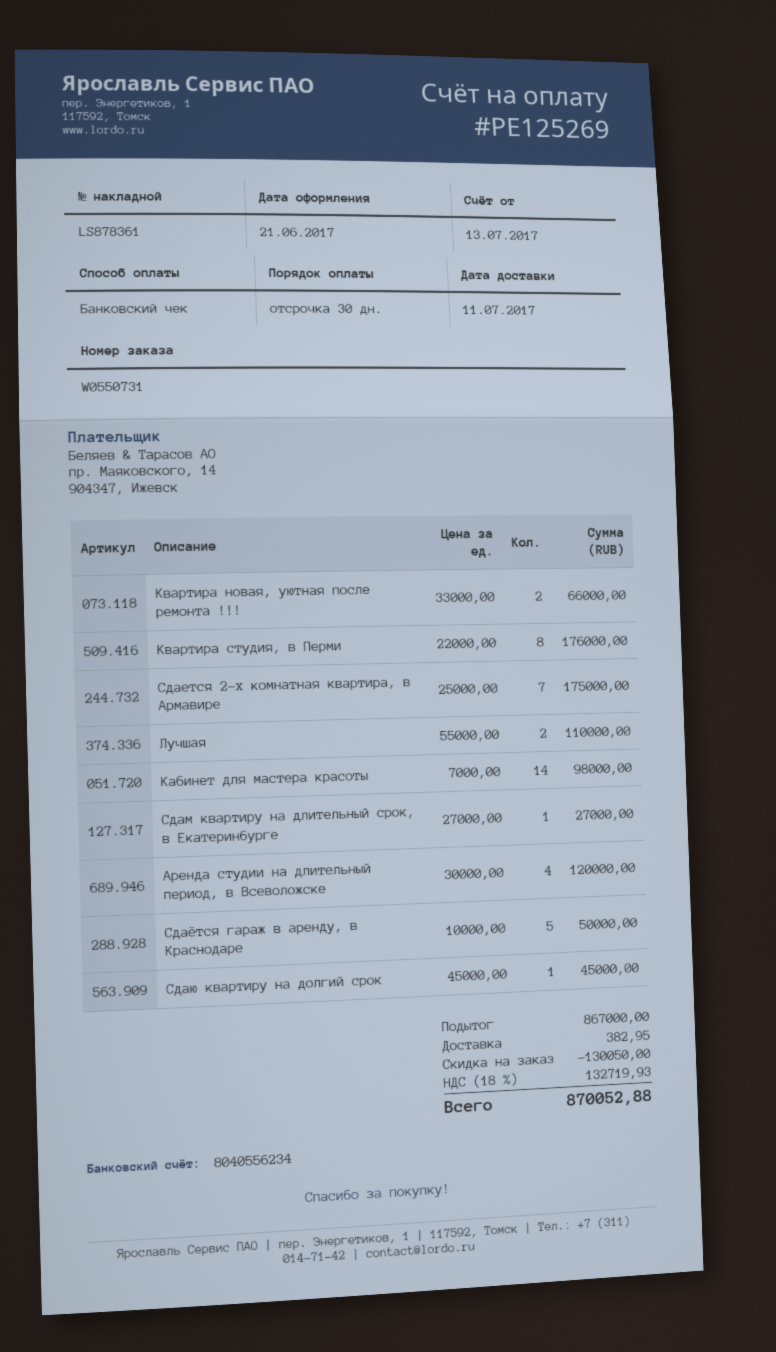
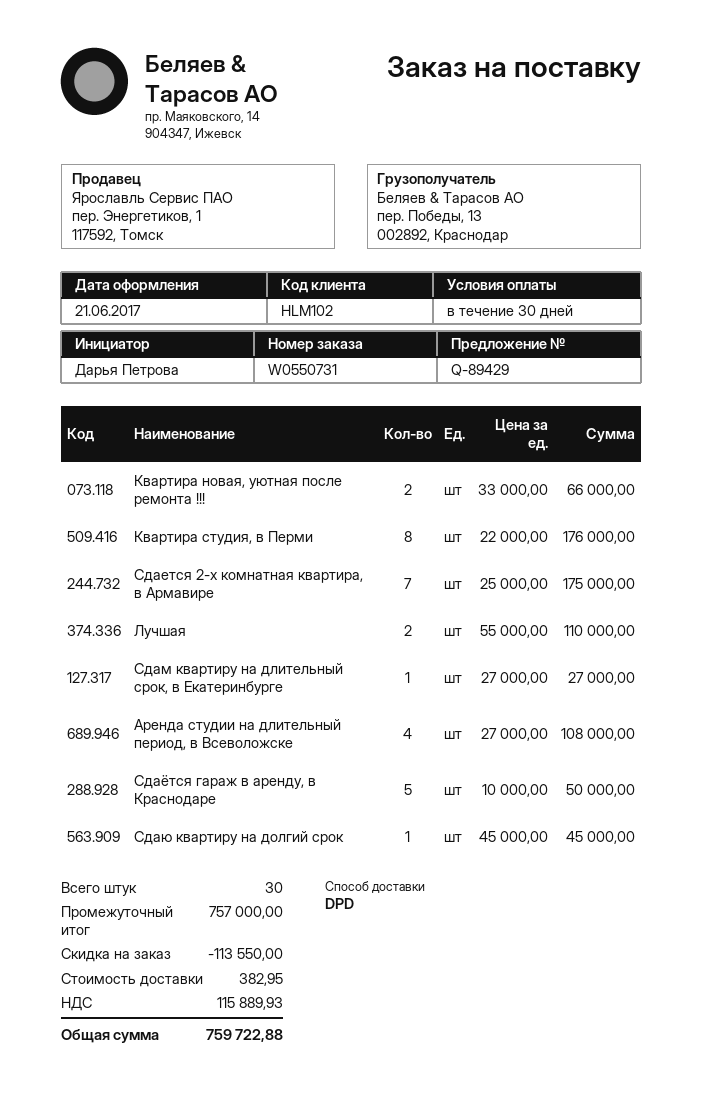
Кабинет для мастера красоты: 14 x 7000.00 = 98000.00 -> none
Аренда студии на длительный период, в Всеволожске: 4 x 30000.00 = 120000.00 -> 4 x 27000.00 = 108000.00
subtotal: 867000.00 -> 757000.00
discount: 130050.00 -> 113550.00
tax: 132719.93 -> 115889.93
total: 870052.88 -> 759722.88

